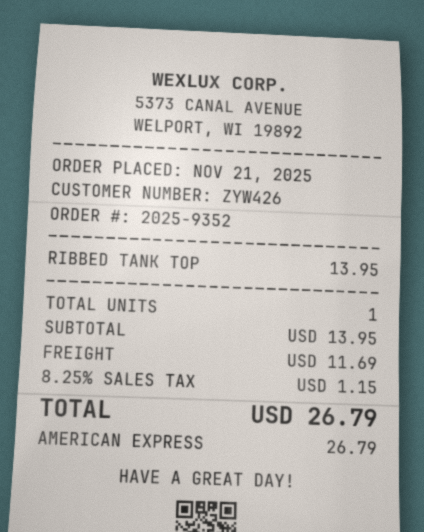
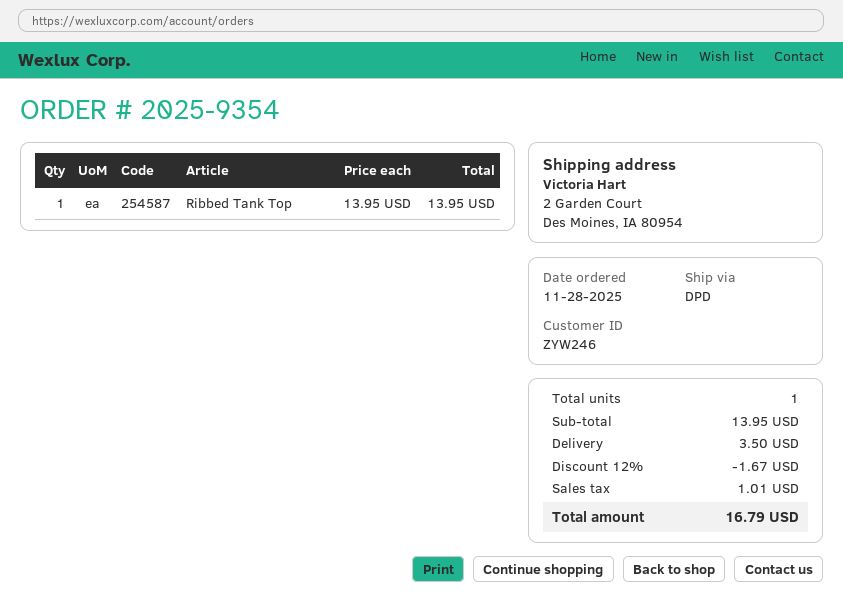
order number: 2025-9352 -> 2025-9354
order date: 2025-11-21 -> 2025-11-28
customer number: ZYW426 -> ZYW246
discount: none -> 12% = 1.67
shipping: 11.69 -> 3.50
tax: 1.15 -> 1.01
total: 26.79 -> 16.79

